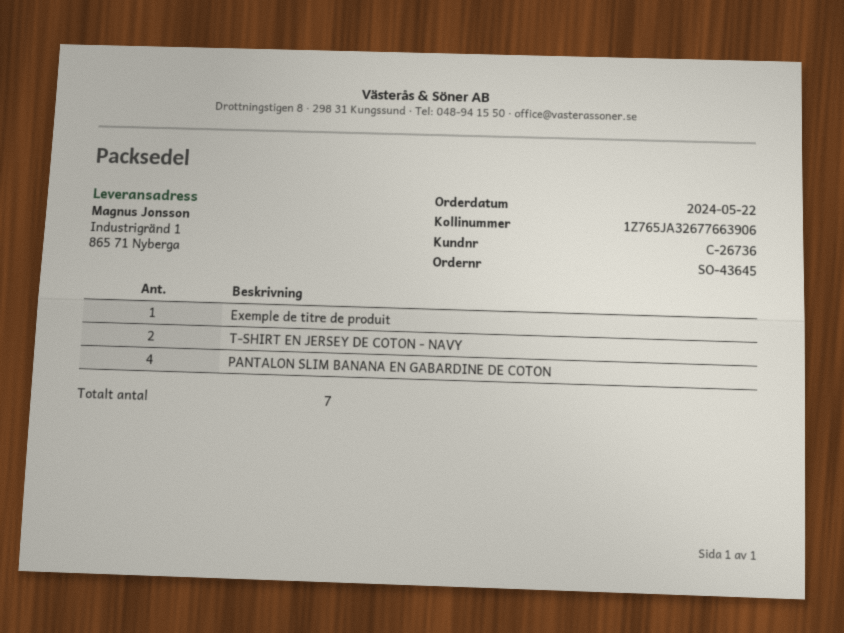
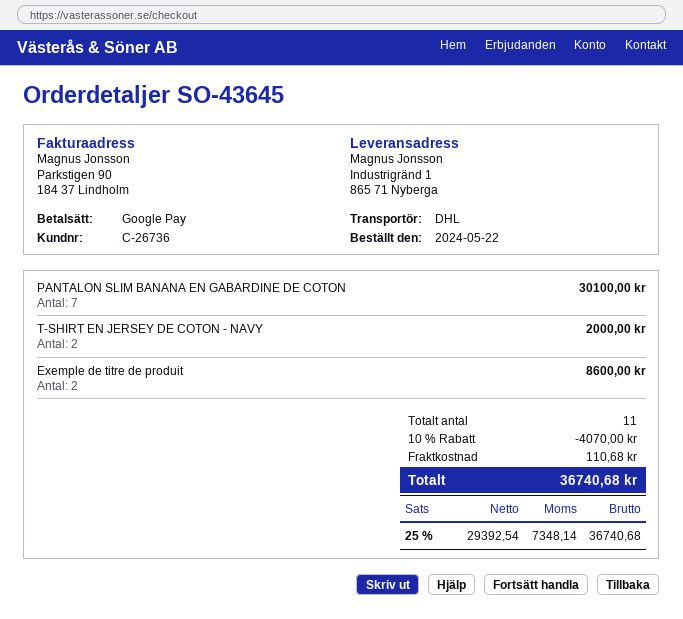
Exemple de titre de produit: 1 -> 2
PANTALON SLIM BANANA EN GABARDINE DE COTON: 4 -> 7
total quantity: 7 -> 11

